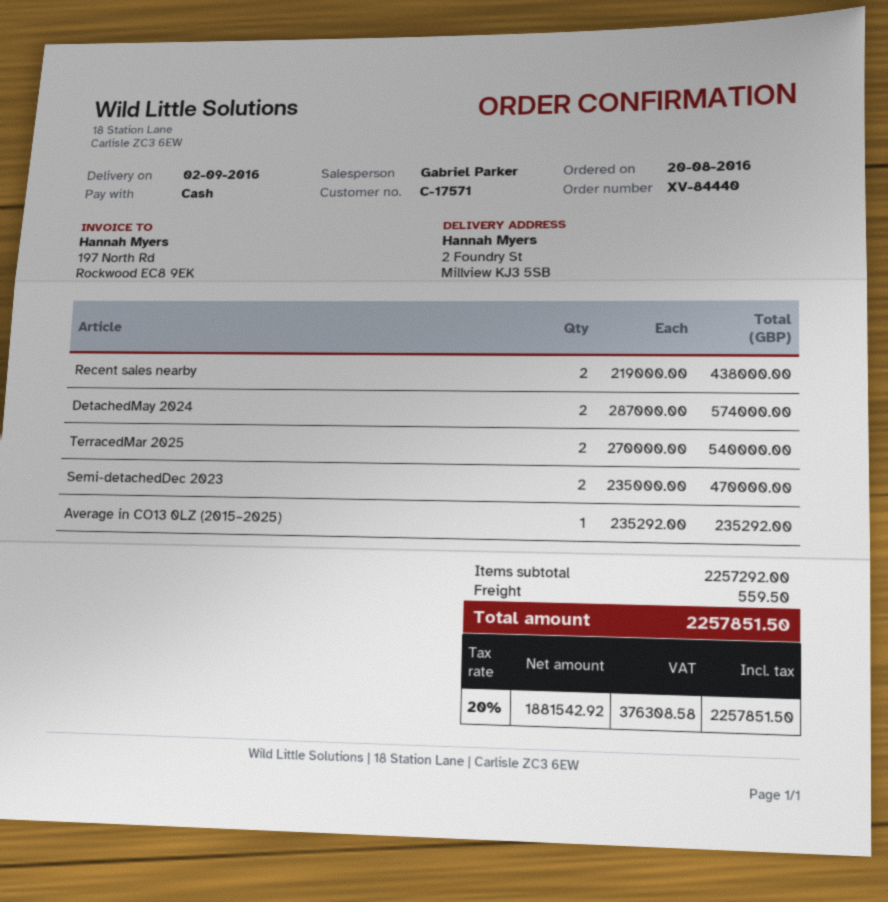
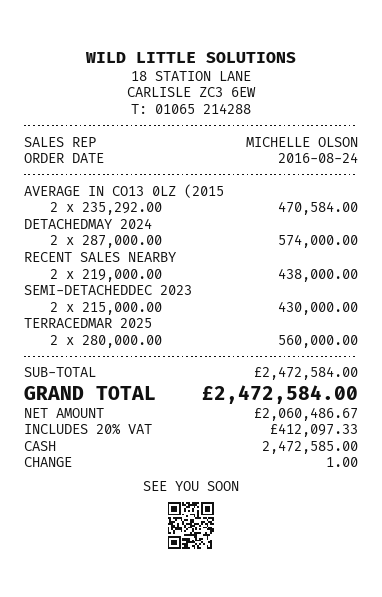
order date: 2016-08-20 -> 2016-08-24
sales rep: Gabriel Parker -> MICHELLE OLSON
TerracedMar 2025: 2 x 270000.00 = 540000.00 -> 2 x 280000.00 = 560000.00
Semi-detachedDec 2023: 2 x 235000.00 = 470000.00 -> 2 x 215000.00 = 430000.00
Average in CO13 0LZ (2015–2025): 1 x 235292.00 = 235292.00 -> 2 x 235292.00 = 470584.00
subtotal: 2257292.00 -> 2472584.00
shipping: 559.50 -> none
net: 1881542.92 -> 2060486.67
tax: 20% = 376308.58 -> 20% = 412097.33
total: 2257851.50 -> 2472584.00

